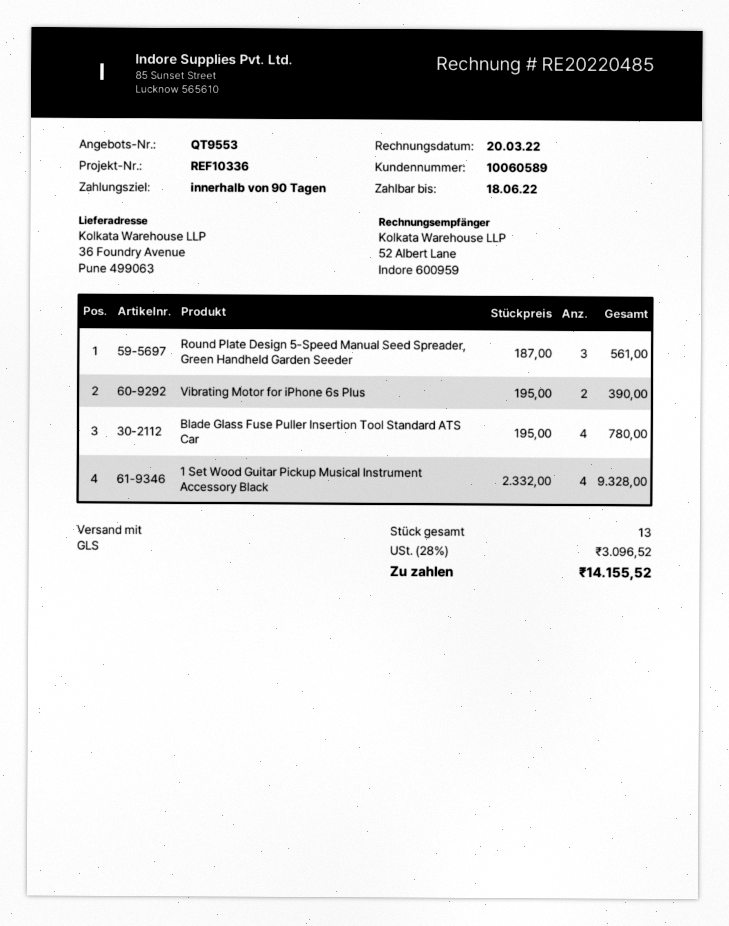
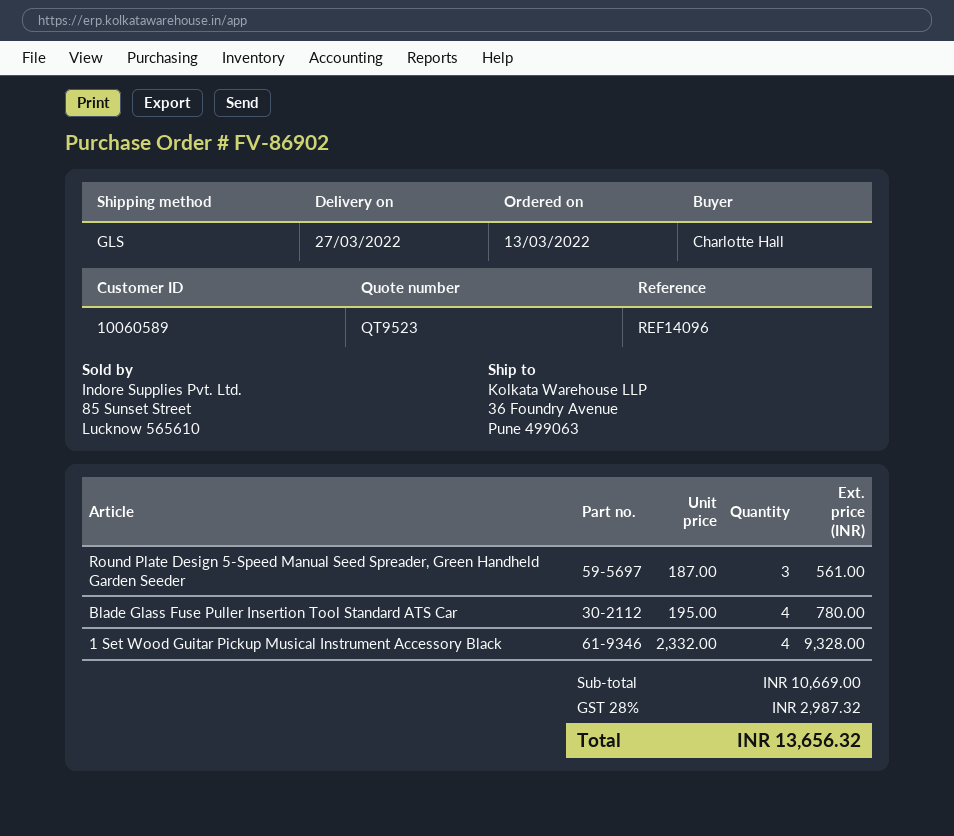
quote number: QT9553 -> QT9523
reference: REF10336 -> REF14096
Vibrating Motor for iPhone 6s Plus: 2 x 195.00 = 390.00 -> none
tax: 28% = 3096.52 -> 28% = 2987.32
total: 14155.52 -> 13656.32

